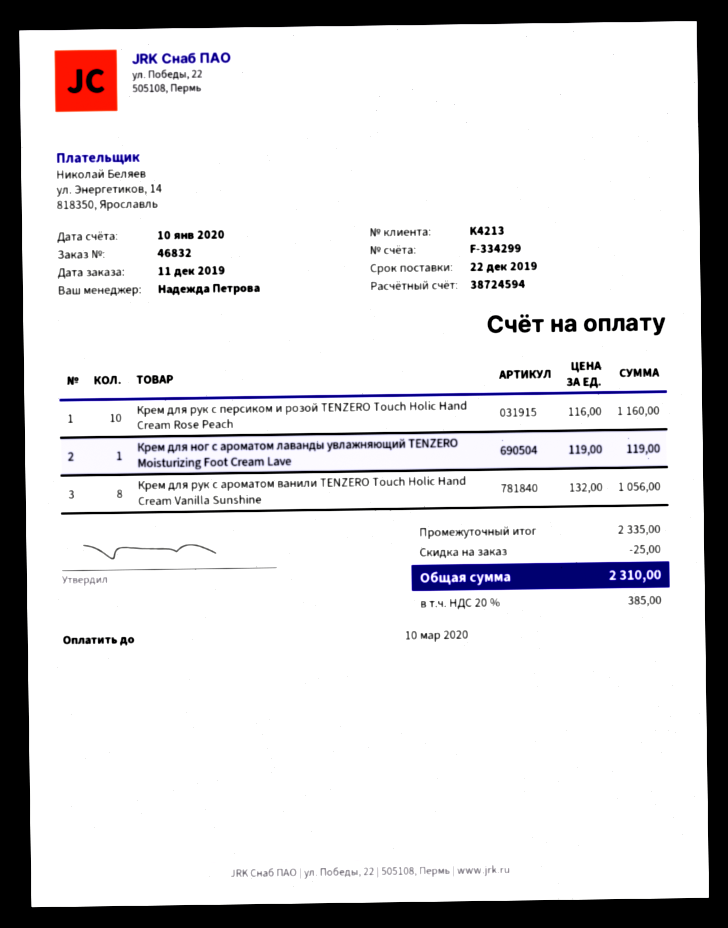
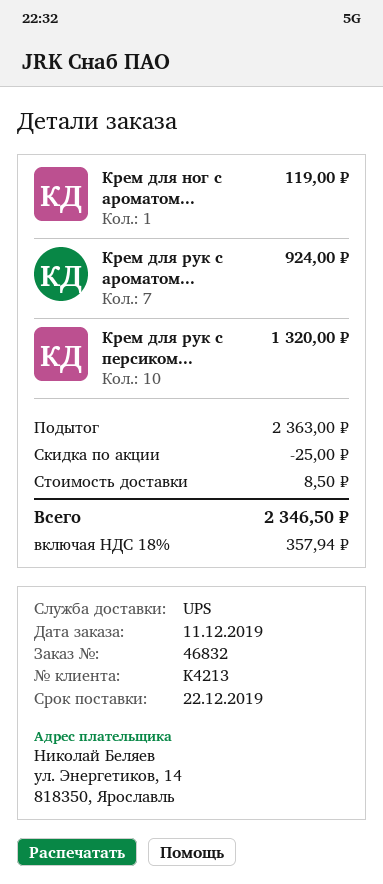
Крем для рук с персиком и розой TENZERO Touch Holic Hand Cream Rose Peach: 10 for 1160.00 -> 10 for 1320.00
Крем для рук с ароматом ванили TENZERO Touch Holic Hand Cream Vanilla Sunshine: 8 for 1056.00 -> 7 for 924.00
subtotal: 2335.00 -> 2363.00
shipping: none -> 8.50
tax: 20% = 385.00 -> 18% = 357.94
total: 2310.00 -> 2346.50

